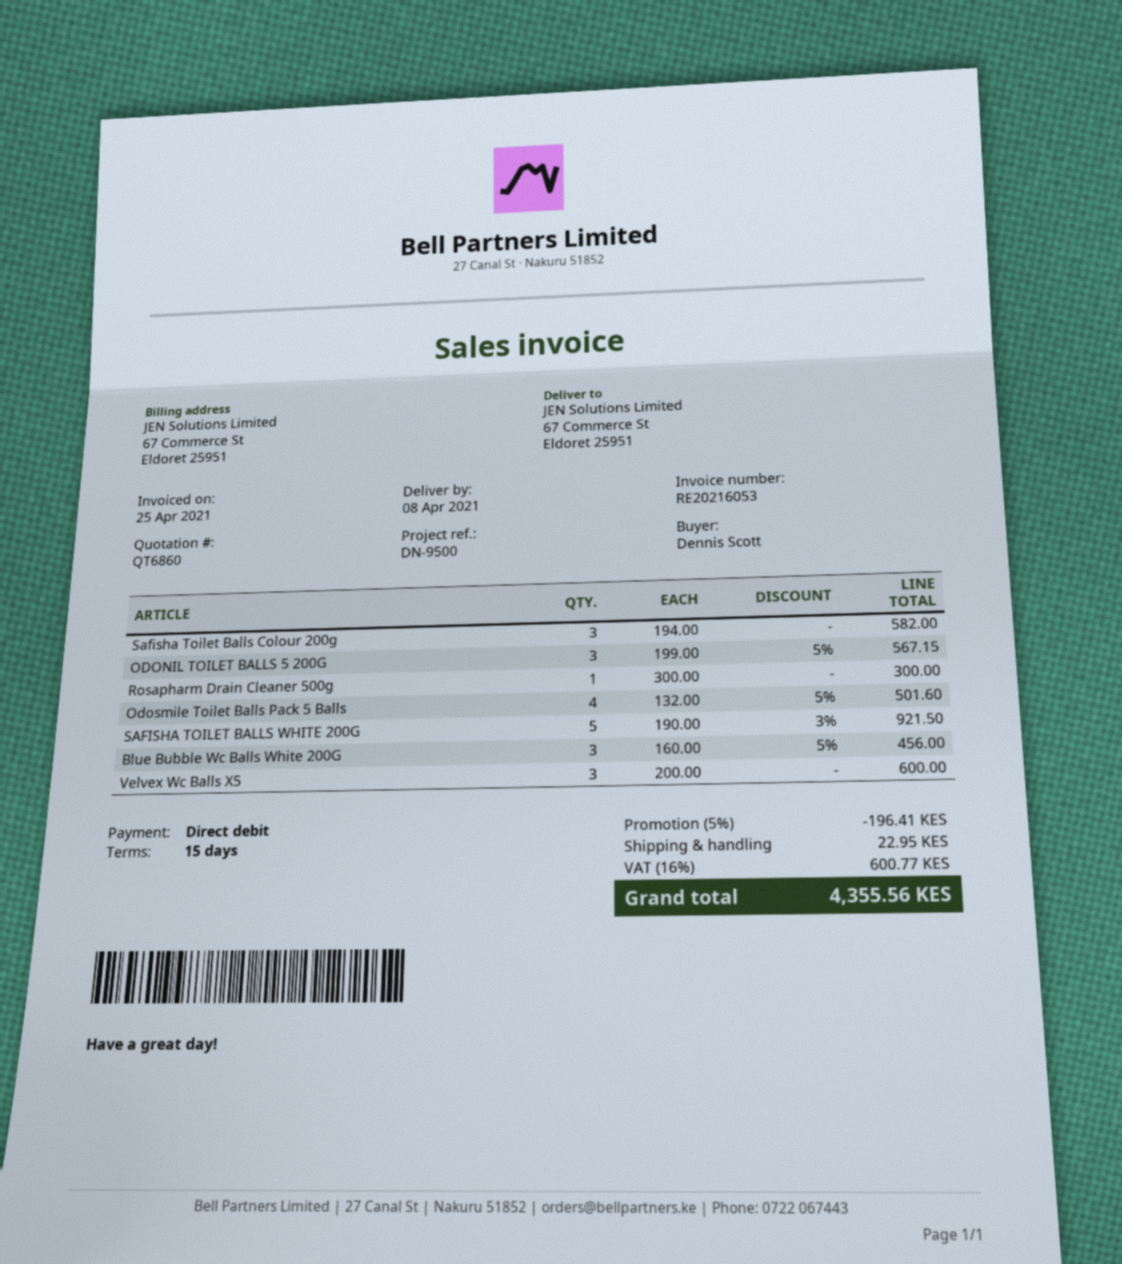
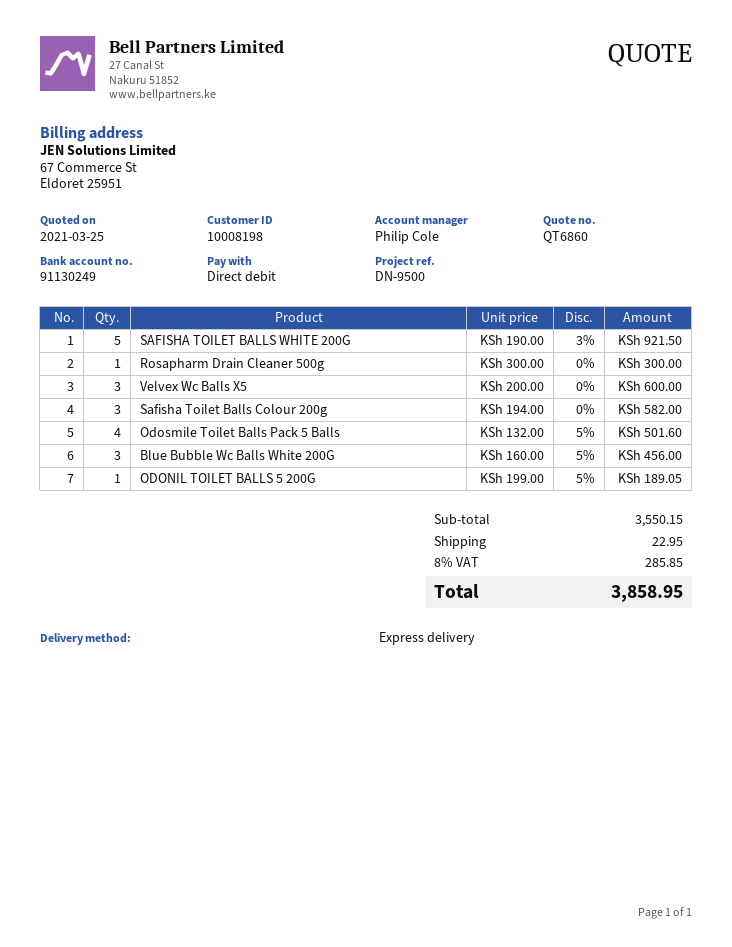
ODONIL TOILET BALLS 5 200G: 3 x 199.00 - 5% = 567.15 -> 1 x 199.00 - 5% = 189.05
discount: 5% = 196.41 -> none
tax: 16% = 600.77 -> 8% = 285.85
total: 4355.56 -> 3858.95

